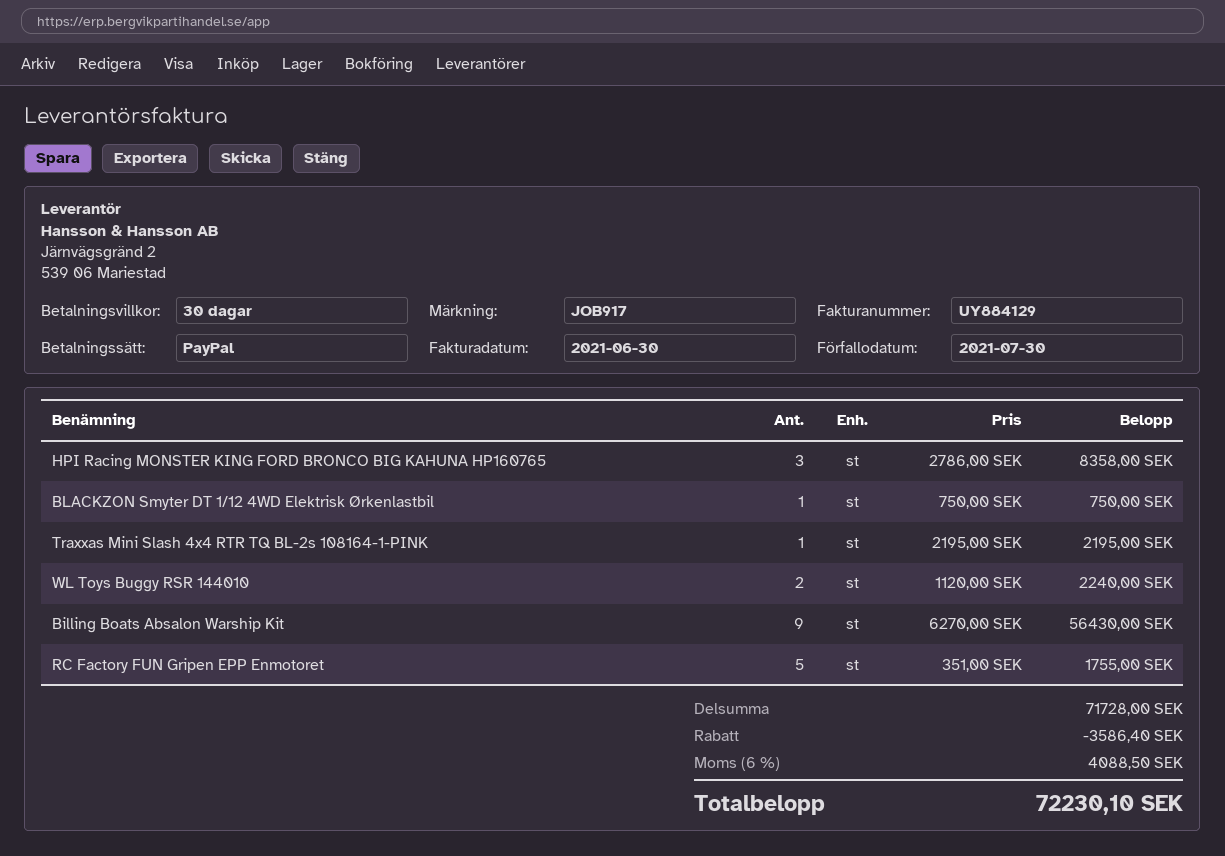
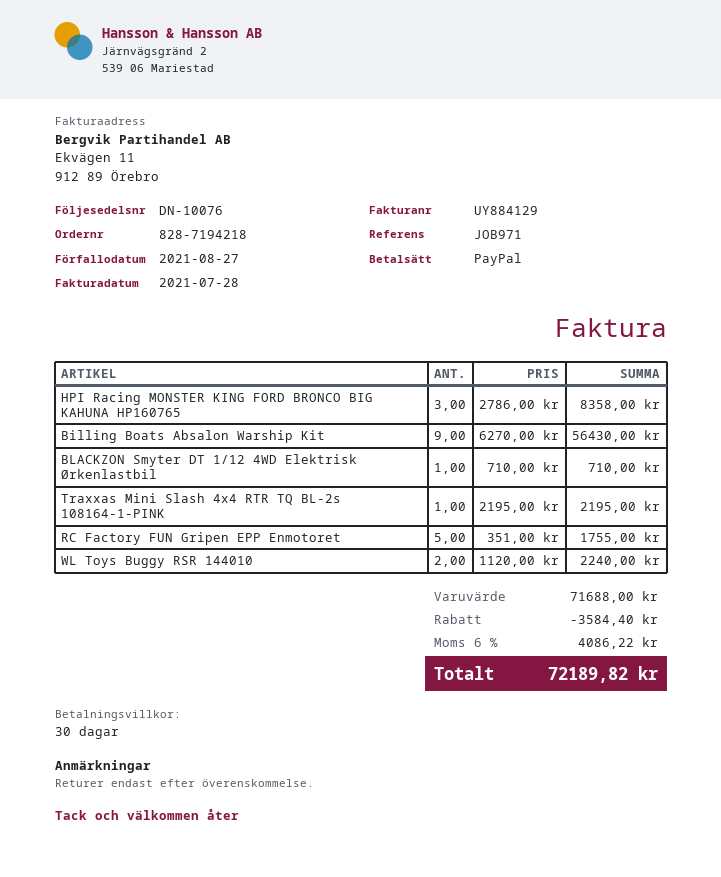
invoice date: 2021-06-30 -> 2021-07-28
due date: 2021-07-30 -> 2021-08-27
reference: JOB917 -> JOB971
BLACKZON Smyter DT 1/12 4WD Elektrisk Ørkenlastbil: 1 x 750.00 = 750.00 -> 1 x 710.00 = 710.00
subtotal: 71728.00 -> 71688.00
discount: 3586.40 -> 3584.40
tax: 6% = 4088.50 -> 6% = 4086.22
total: 72230.10 -> 72189.82

